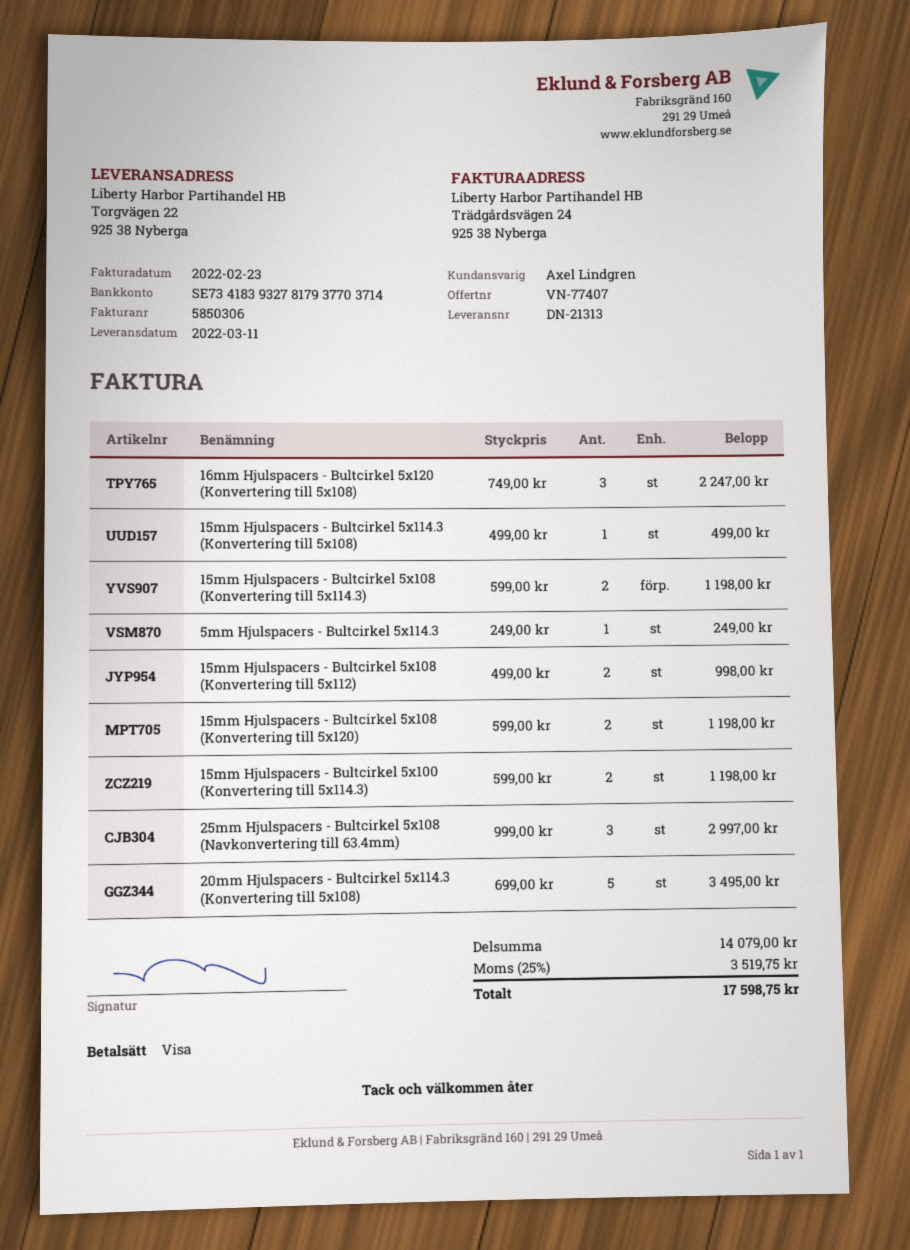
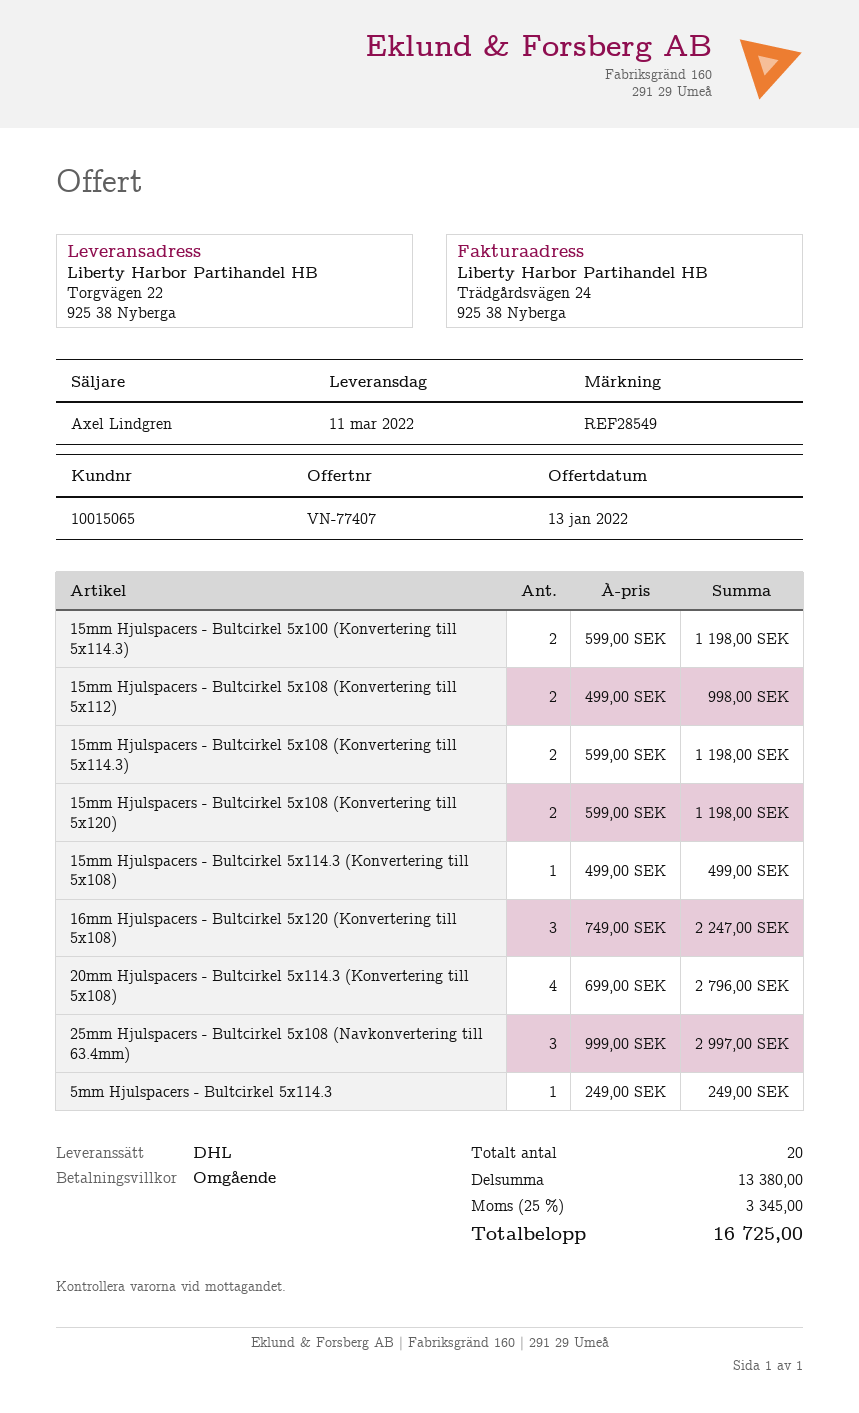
20mm Hjulspacers - Bultcirkel 5x114.3 (Konvertering till 5x108): 5 x 699.00 = 3495.00 -> 4 x 699.00 = 2796.00
subtotal: 14079.00 -> 13380.00
tax: 25% = 3519.75 -> 25% = 3345.00
total: 17598.75 -> 16725.00

